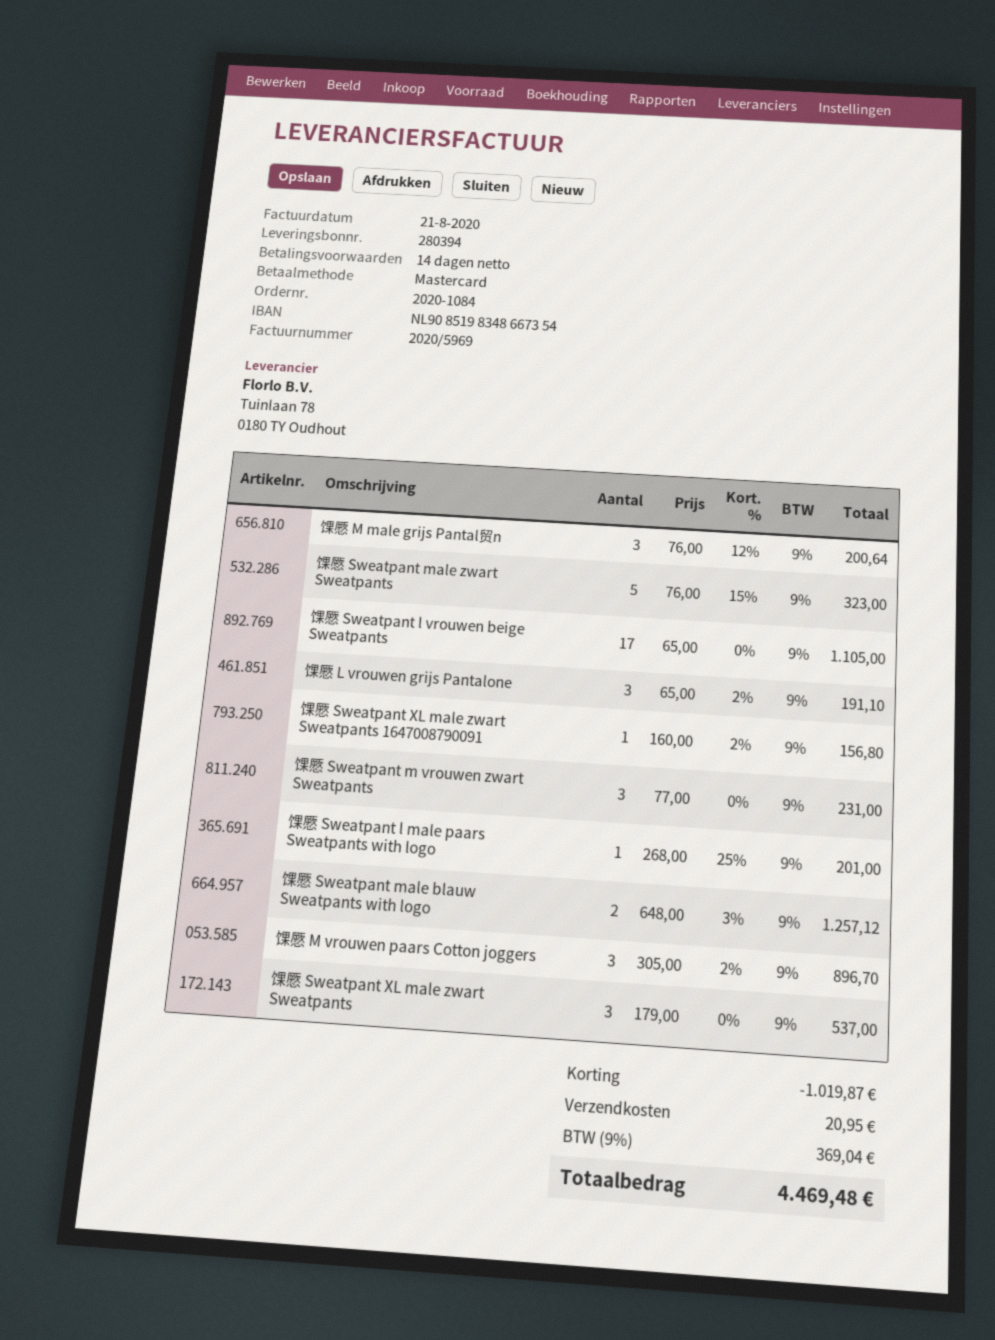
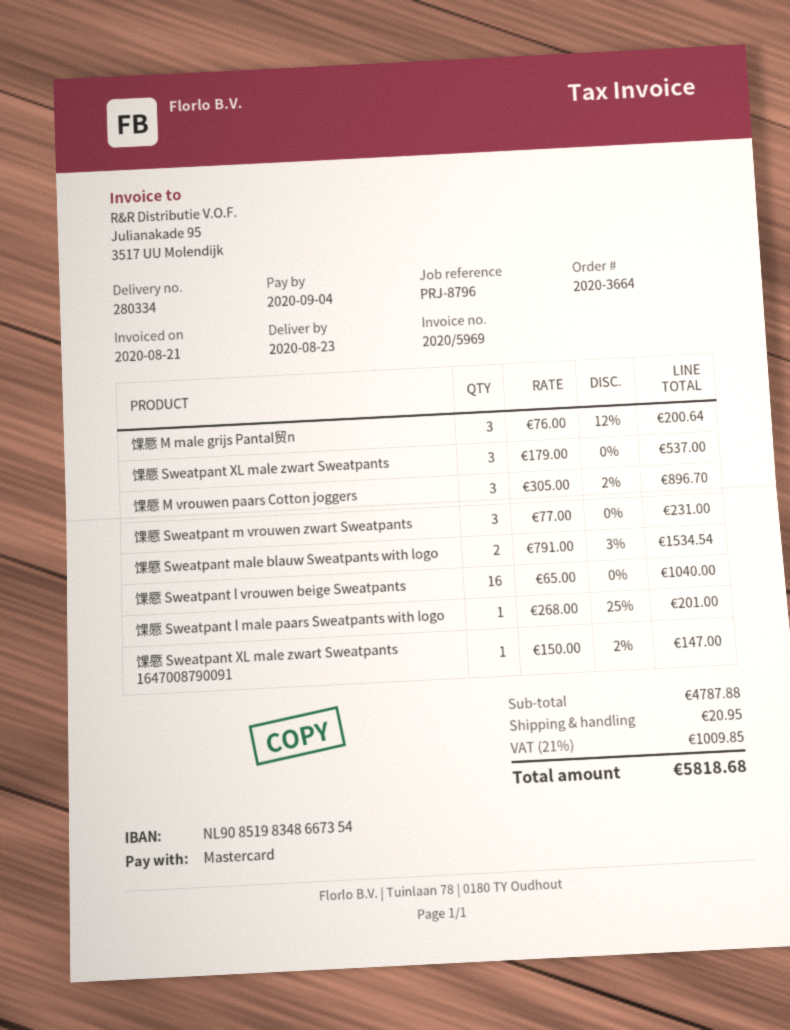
order number: 2020-1084 -> 2020-3664
delivery note number: 280394 -> 280334
馃憠 Sweatpant male zwart Sweatpants: 5 x 76.00 - 15% = 323.00 -> none
馃憠 Sweatpant l vrouwen beige Sweatpants: 17 x 65.00 = 1105.00 -> 16 x 65.00 = 1040.00
馃憠 L vrouwen grijs Pantalone: 3 x 65.00 - 2% = 191.10 -> none
馃憠 Sweatpant XL male zwart Sweatpants 1647008790091: 1 x 160.00 - 2% = 156.80 -> 1 x 150.00 - 2% = 147.00
馃憠 Sweatpant male blauw Sweatpants with logo: 2 x 648.00 - 3% = 1257.12 -> 2 x 791.00 - 3% = 1534.54
discount: 1019.87 -> none
tax: 9% = 369.04 -> 21% = 1009.85
total: 4469.48 -> 5818.68

